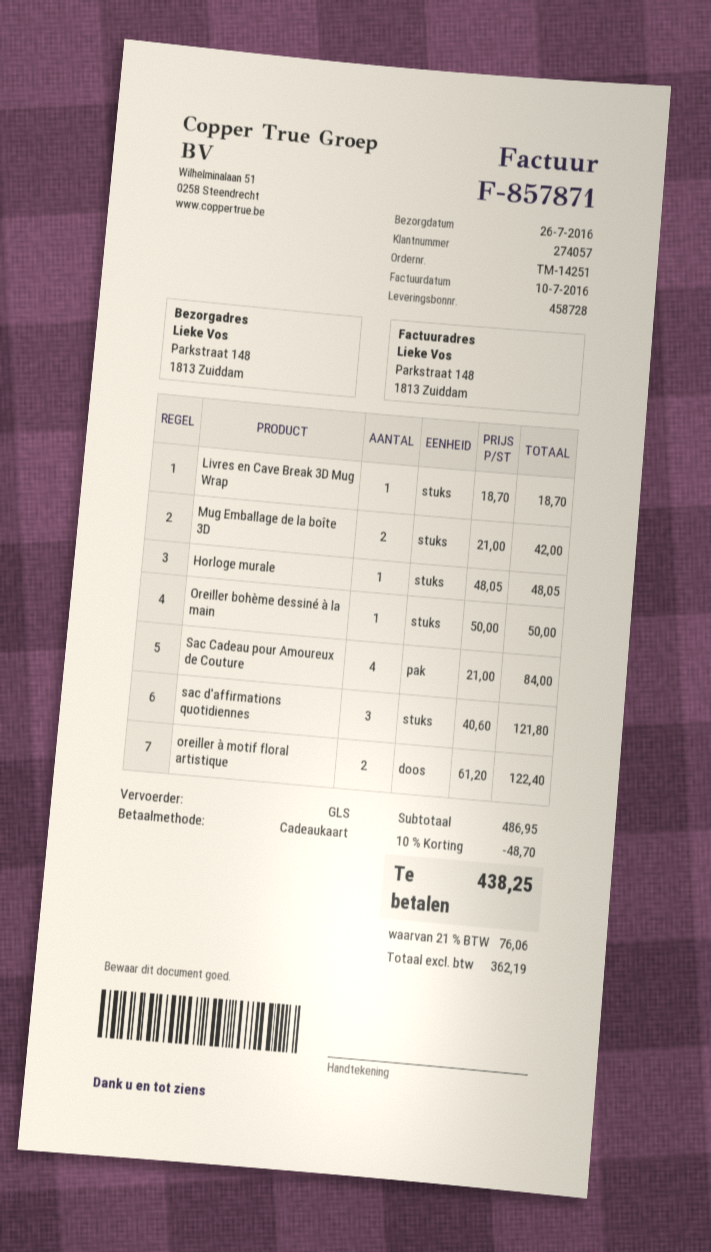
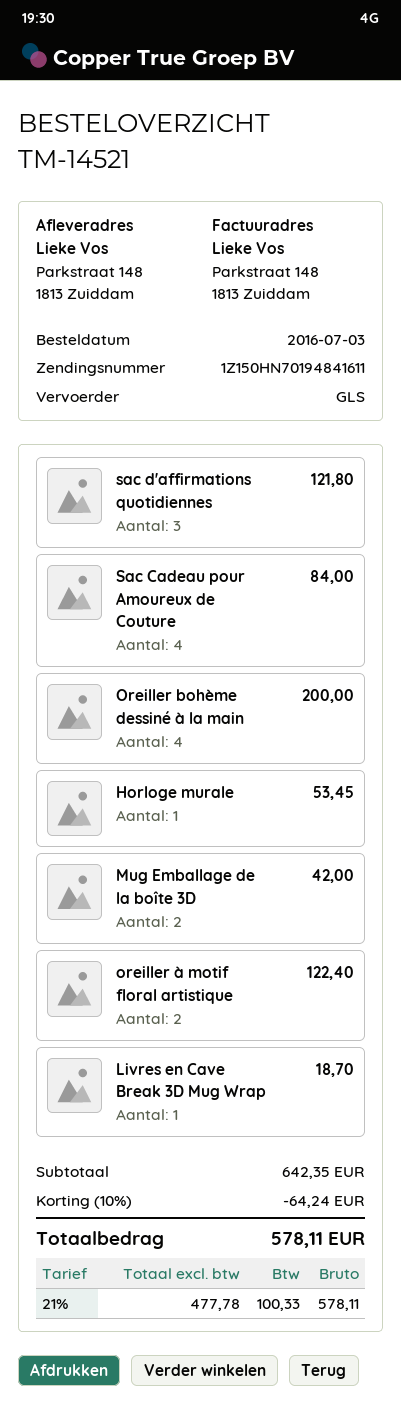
order number: TM-14251 -> TM-14521
Horloge murale: 1 for 48.05 -> 1 for 53.45
Oreiller bohème dessiné à la main: 1 for 50.00 -> 4 for 200.00
subtotal: 486.95 -> 642.35
discount: 10% = 48.70 -> 10% = 64.24
net: 362.19 -> 477.78
tax: 21% = 76.06 -> 21% = 100.33
total: 438.25 -> 578.11

